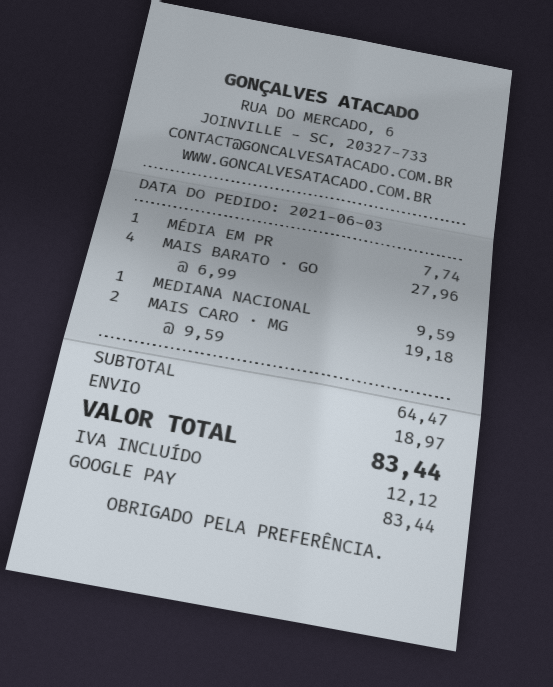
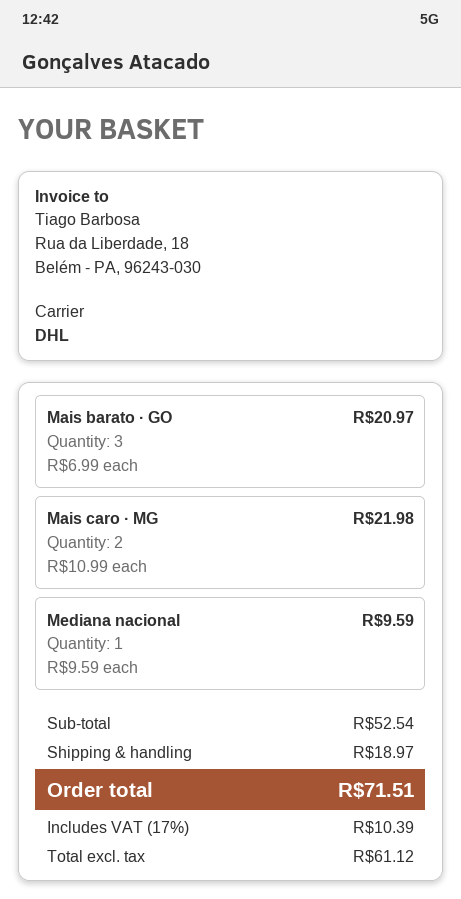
MÉDIA EM PR: 1 x 7.74 = 7.74 -> none
MAIS BARATO · GO: 4 x 6.99 = 27.96 -> 3 x 6.99 = 20.97
MAIS CARO · MG: 2 x 9.59 = 19.18 -> 2 x 10.99 = 21.98
subtotal: 64.47 -> 52.54
tax: 12.12 -> 10.39
total: 83.44 -> 71.51

